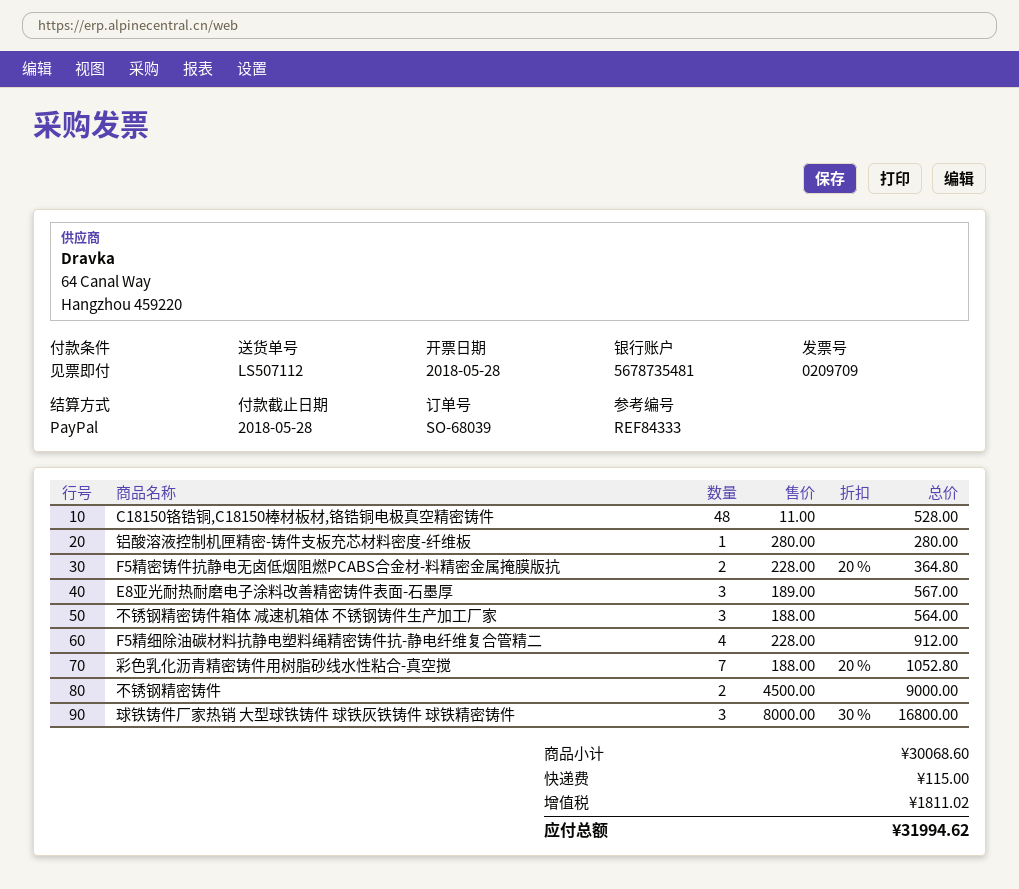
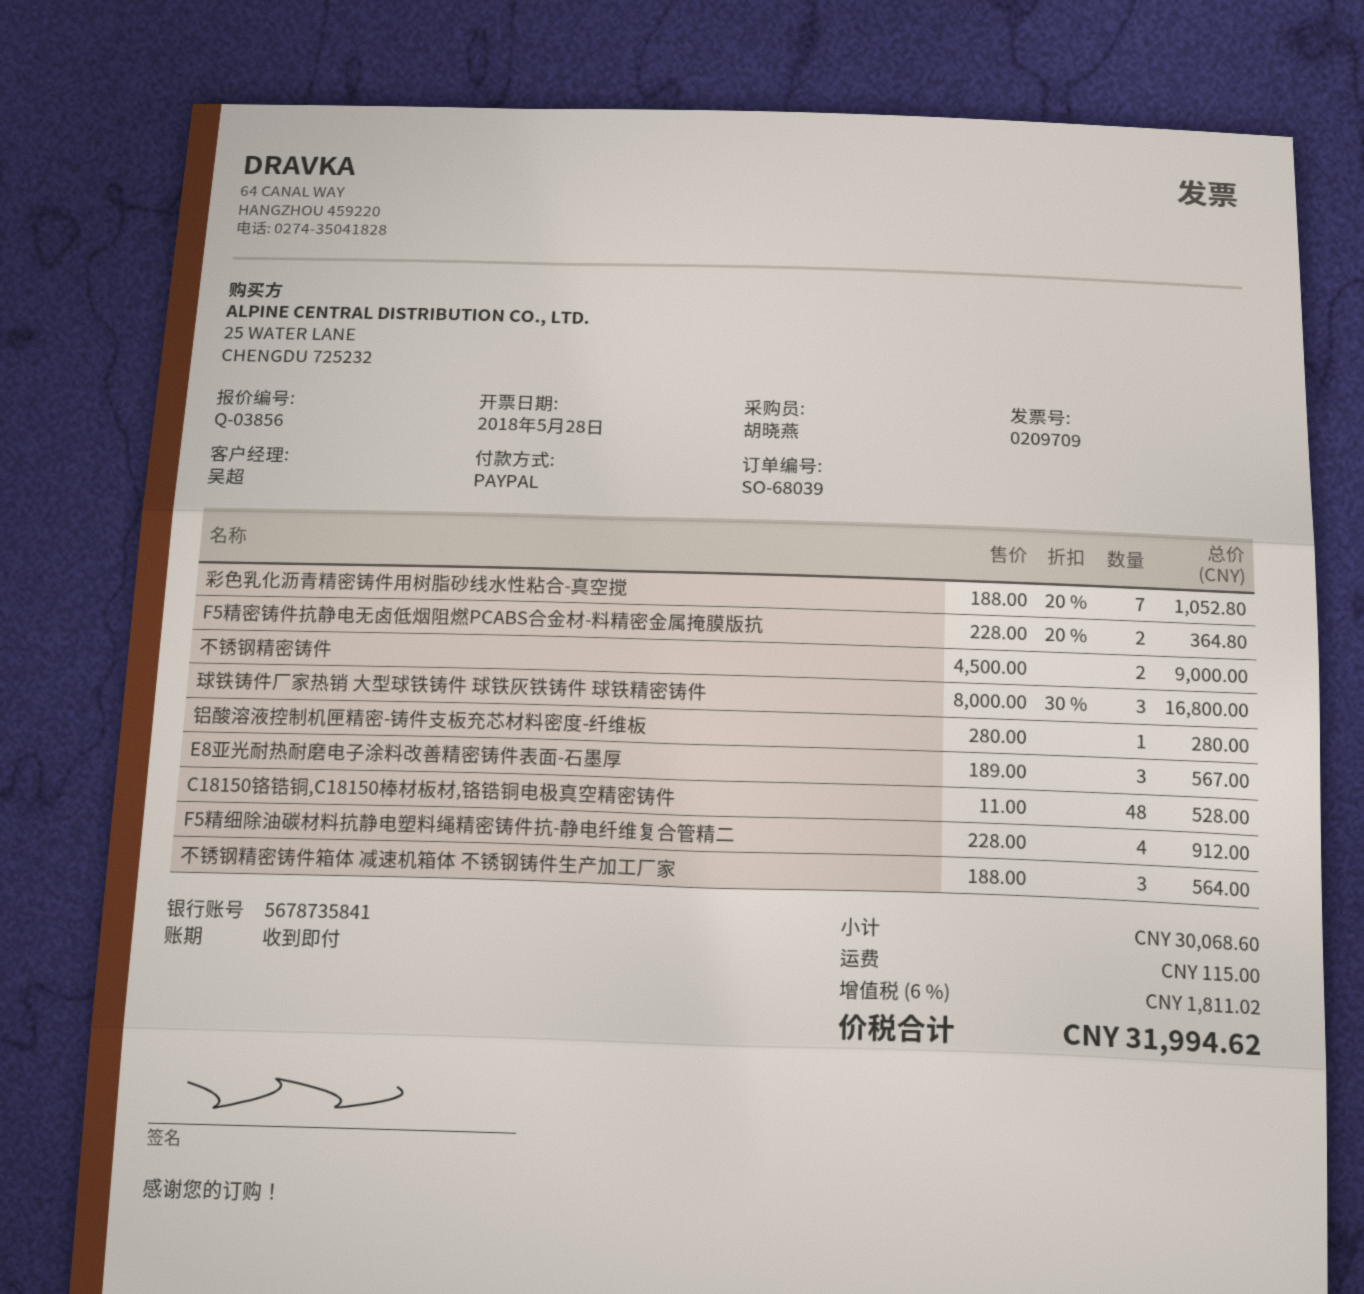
bank account: 5678735481 -> 5678735841

